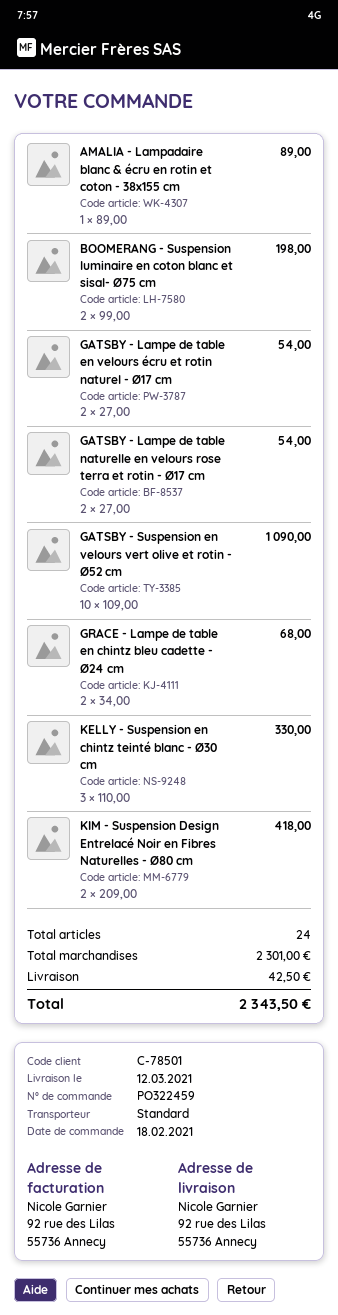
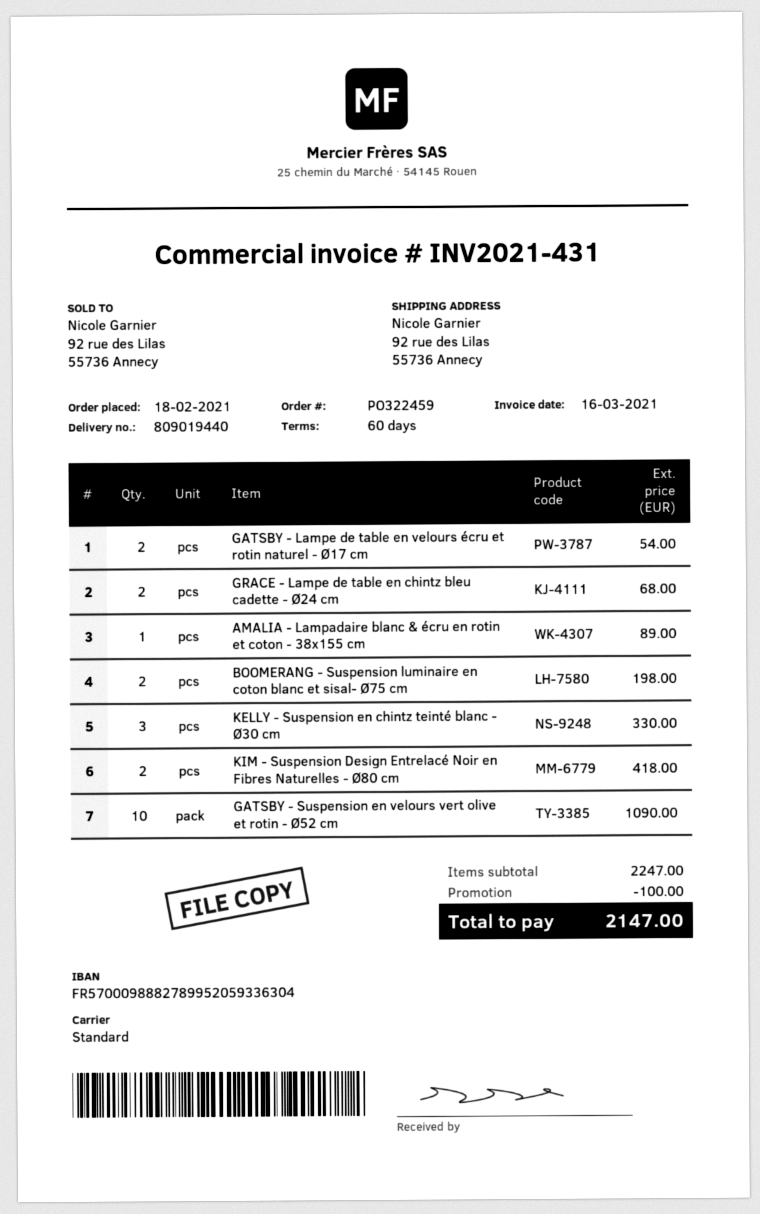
GATSBY - Lampe de table naturelle en velours rose terra et rotin - Ø17 cm: 2 for 54.00 -> none
subtotal: 2301.00 -> 2247.00
discount: none -> 100.00
shipping: 42.50 -> none
total: 2343.50 -> 2147.00

